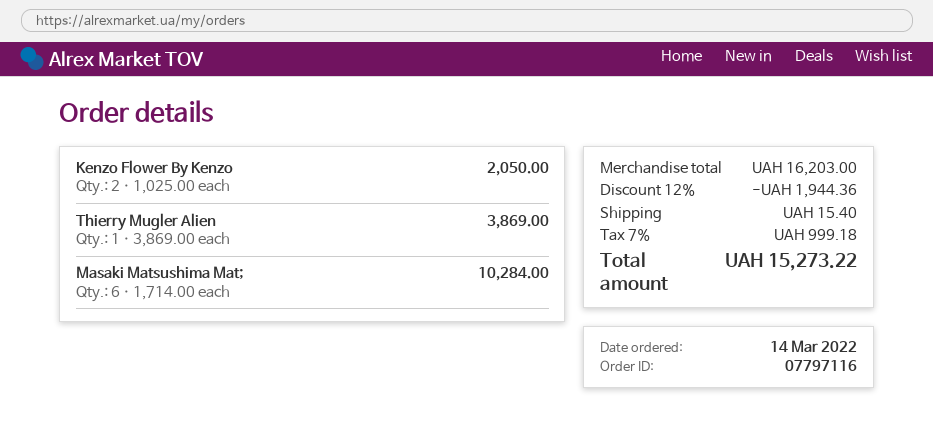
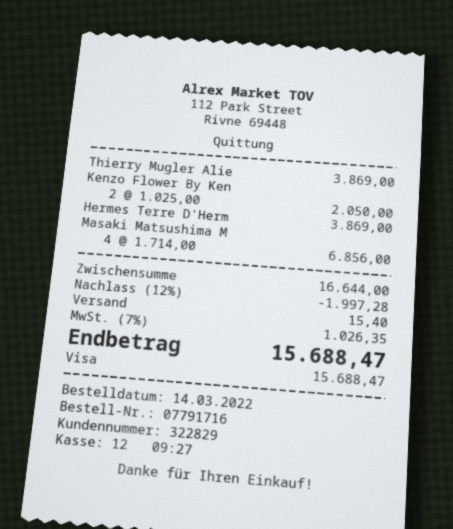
order number: 07797116 -> 07791716
Masaki Matsushima Mat;: 6 x 1714.00 = 10284.00 -> 4 x 1714.00 = 6856.00
Hermes Terre D'Herm: none -> 1 x 3869.00 = 3869.00
subtotal: 16203.00 -> 16644.00
discount: 12% = 1944.36 -> 12% = 1997.28
tax: 7% = 999.18 -> 7% = 1026.35
total: 15273.22 -> 15688.47

